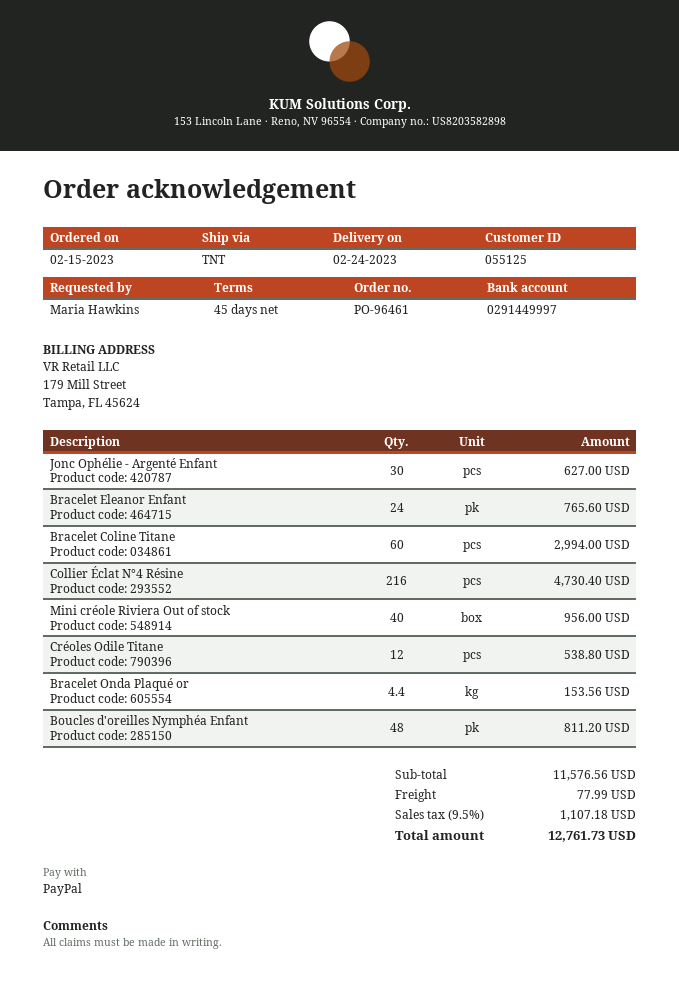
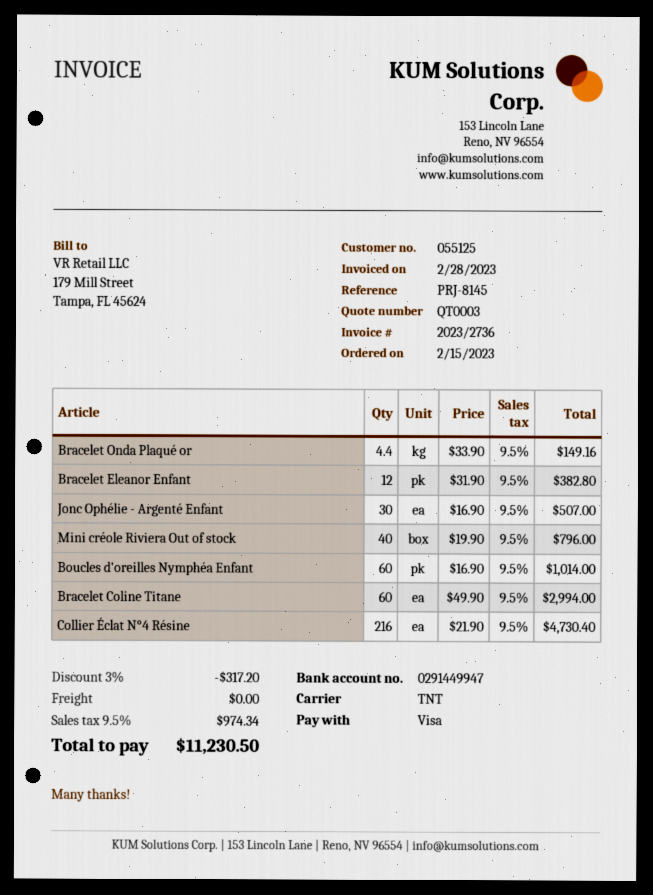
payment method: PayPal -> Visa
bank account: 0291449997 -> 0291449947
Jonc Ophélie - Argenté Enfant: 30 for 627.00 -> 30 for 507.00
Bracelet Eleanor Enfant: 24 for 765.60 -> 12 for 382.80
Mini créole Riviera Out of stock: 40 for 956.00 -> 40 for 796.00
Créoles Odile Titane: 12 for 538.80 -> none
Bracelet Onda Plaqué or: 4.4 for 153.56 -> 4.4 for 149.16
Boucles d'oreilles Nymphéa Enfant: 48 for 811.20 -> 60 for 1014.00
discount: none -> 3% = 317.20
shipping: 77.99 -> 0.00
tax: 9.5% = 1107.18 -> 9.5% = 974.34
total: 12761.73 -> 11230.50

